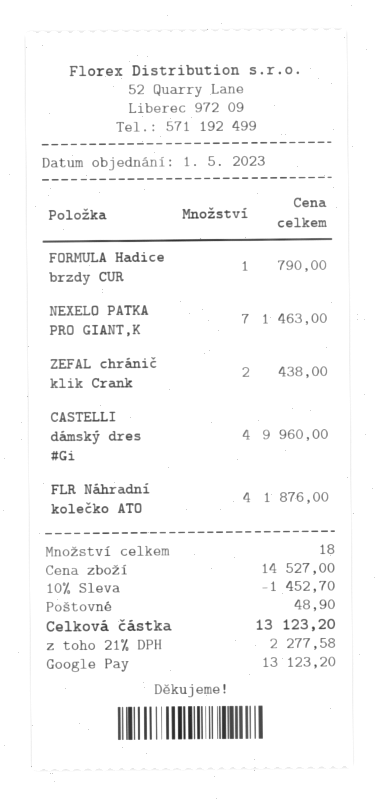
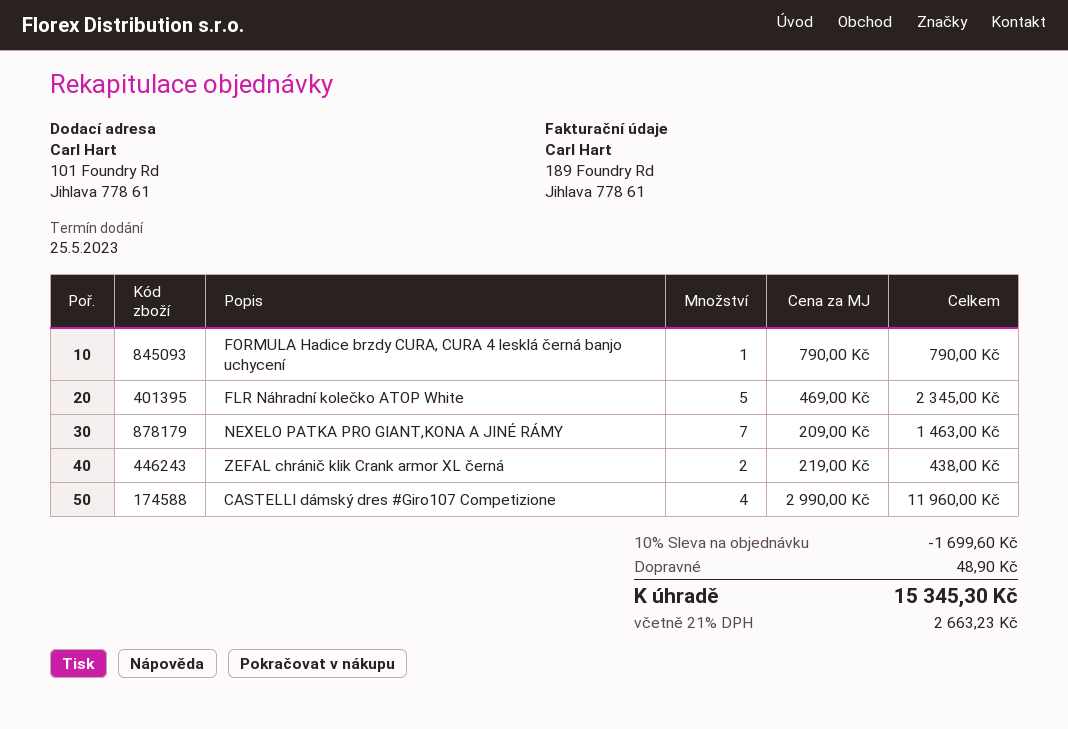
CASTELLI dámský dres #Gi: 4 for 9960.00 -> 4 for 11960.00
FLR Náhradní kolečko ATO: 4 for 1876.00 -> 5 for 2345.00
discount: 10% = 1452.70 -> 10% = 1699.60
tax: 21% = 2277.58 -> 21% = 2663.23
total: 13123.20 -> 15345.30

